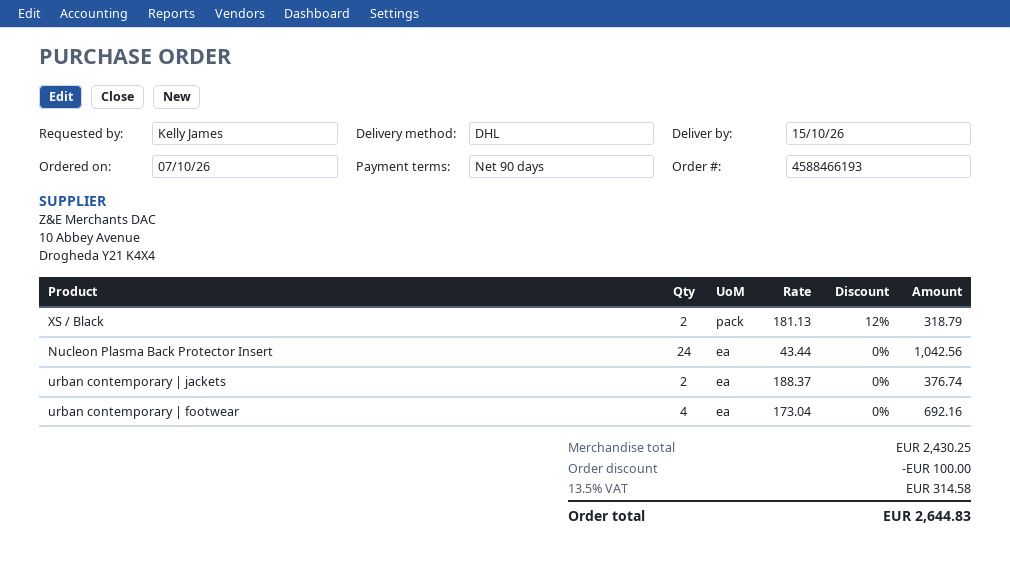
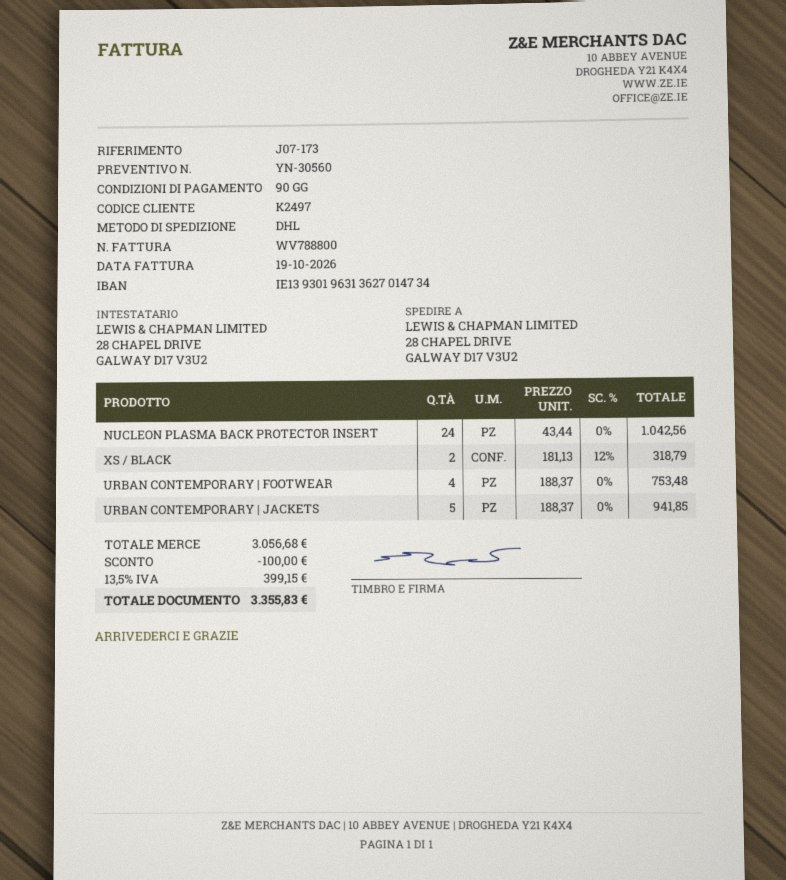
urban contemporary | jackets: 2 x 188.37 = 376.74 -> 5 x 188.37 = 941.85
urban contemporary | footwear: 4 x 173.04 = 692.16 -> 4 x 188.37 = 753.48
subtotal: 2430.25 -> 3056.68
tax: 13.5% = 314.58 -> 13.5% = 399.15
total: 2644.83 -> 3355.83

